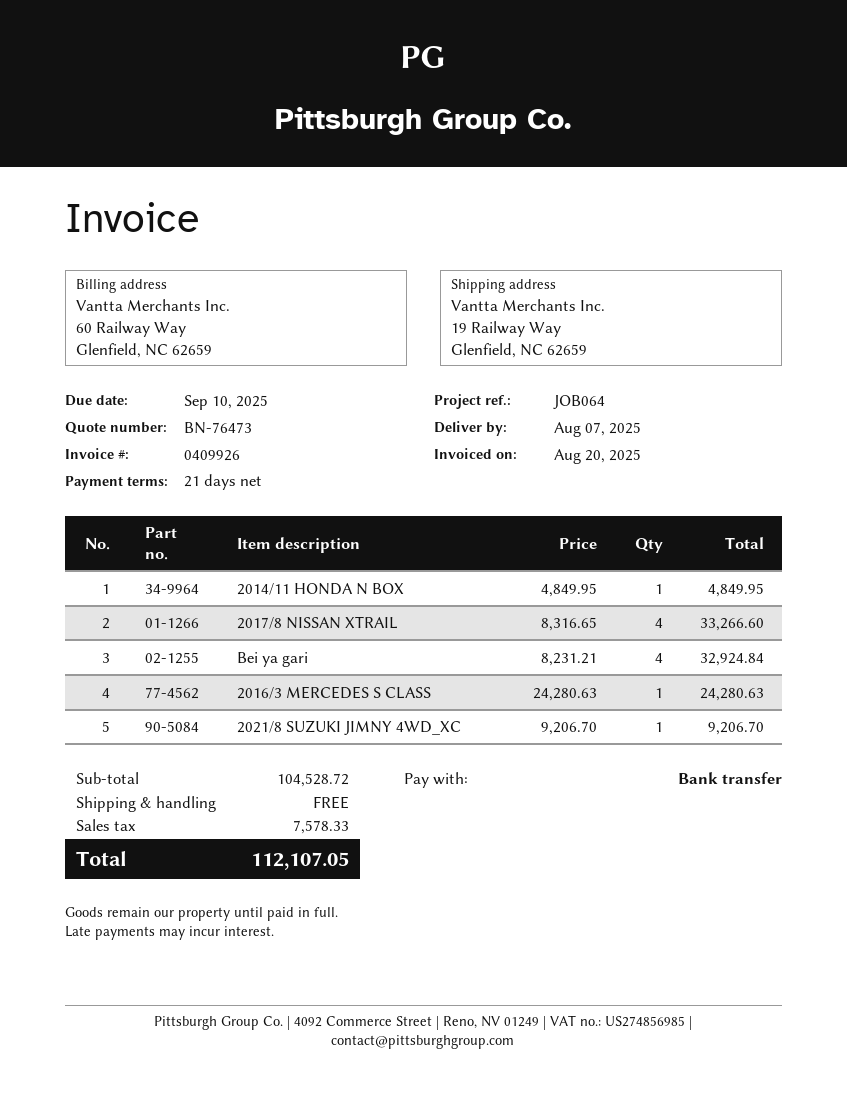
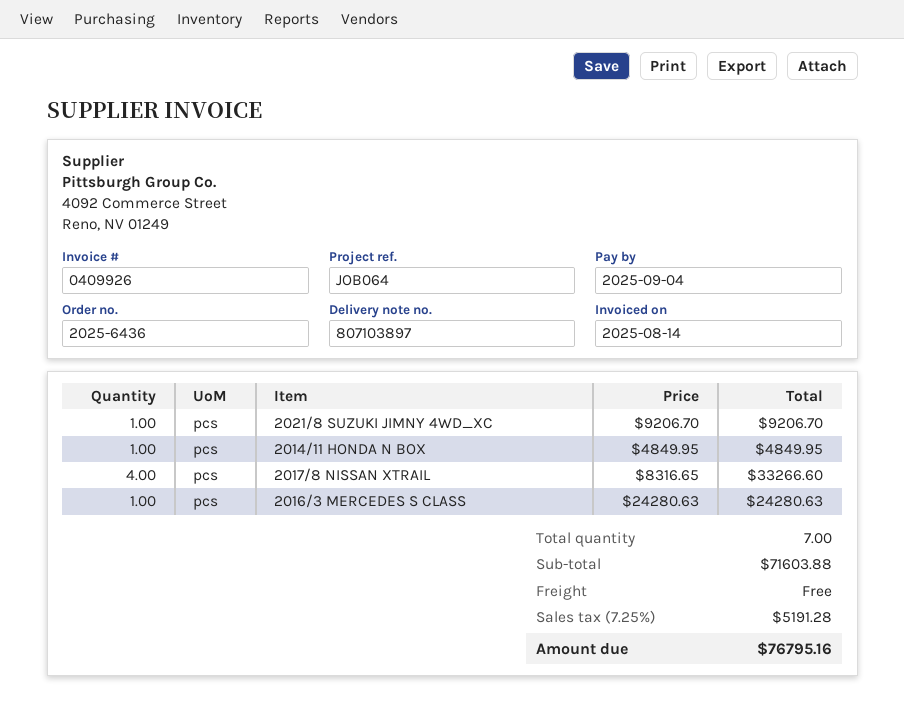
invoice date: 2025-08-20 -> 2025-08-14
due date: 2025-09-10 -> 2025-09-04
Bei ya gari: 4 x 8231.21 = 32924.84 -> none
subtotal: 104528.72 -> 71603.88
tax: 7578.33 -> 5191.28
total: 112107.05 -> 76795.16

